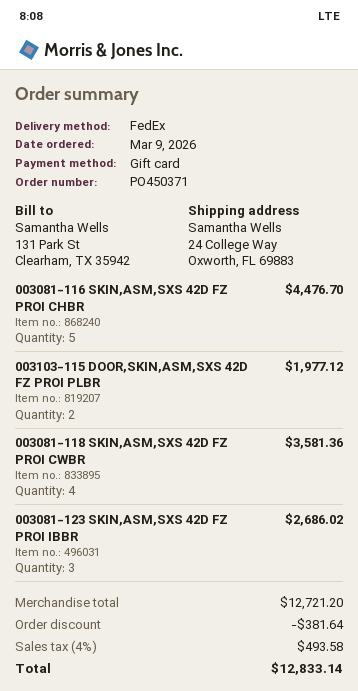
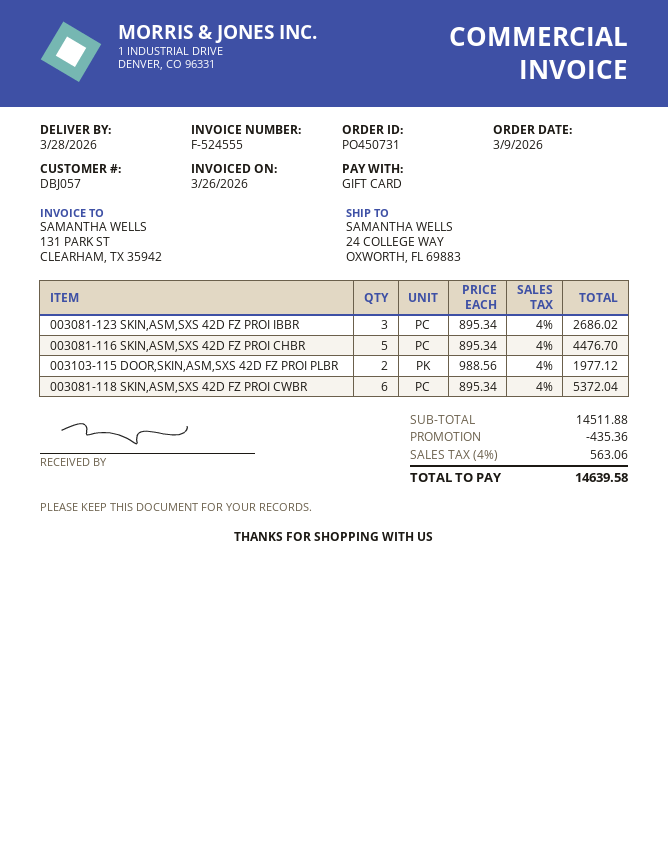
order number: PO450371 -> PO450731
003081-118 SKIN,ASM,SXS 42D FZ PROI CWBR: 4 for 3581.36 -> 6 for 5372.04
subtotal: 12721.20 -> 14511.88
discount: 381.64 -> 435.36
tax: 4% = 493.58 -> 4% = 563.06
total: 12833.14 -> 14639.58

